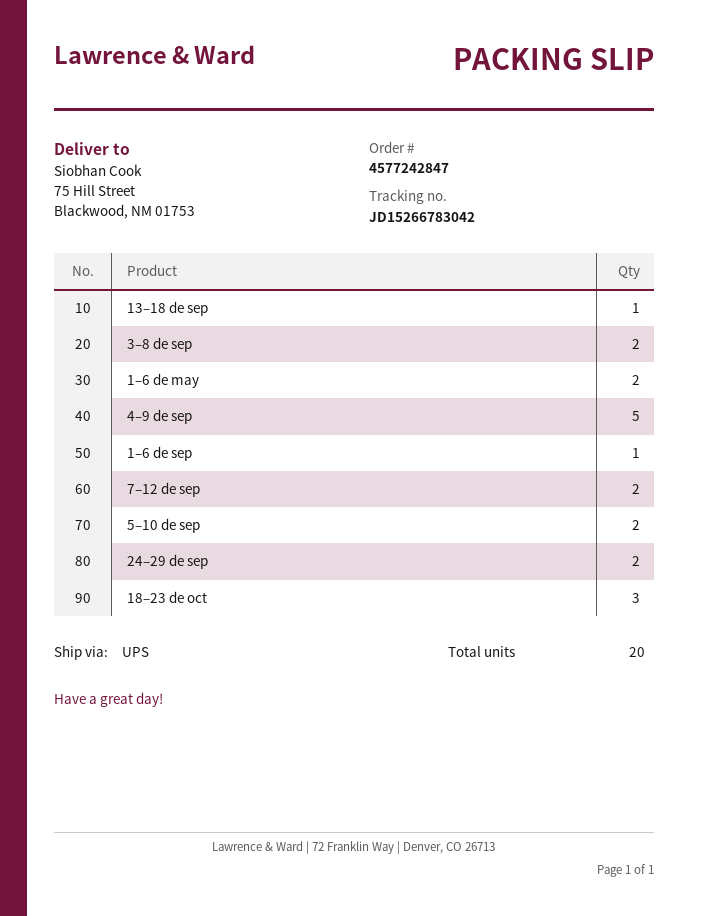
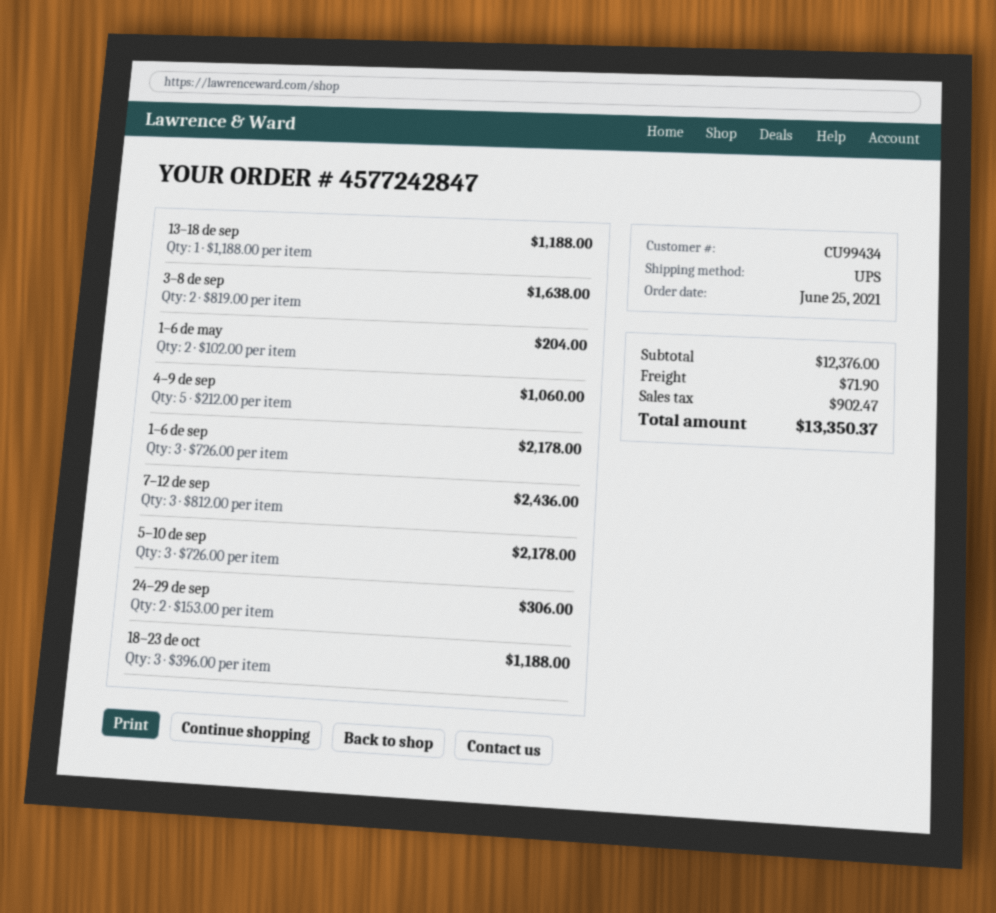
1–6 de sep: 1 -> 3
7–12 de sep: 2 -> 3
5–10 de sep: 2 -> 3

